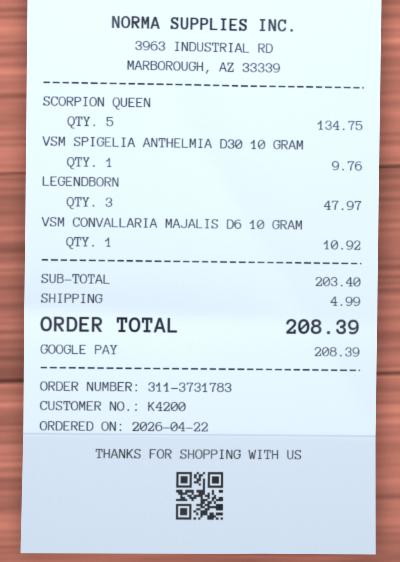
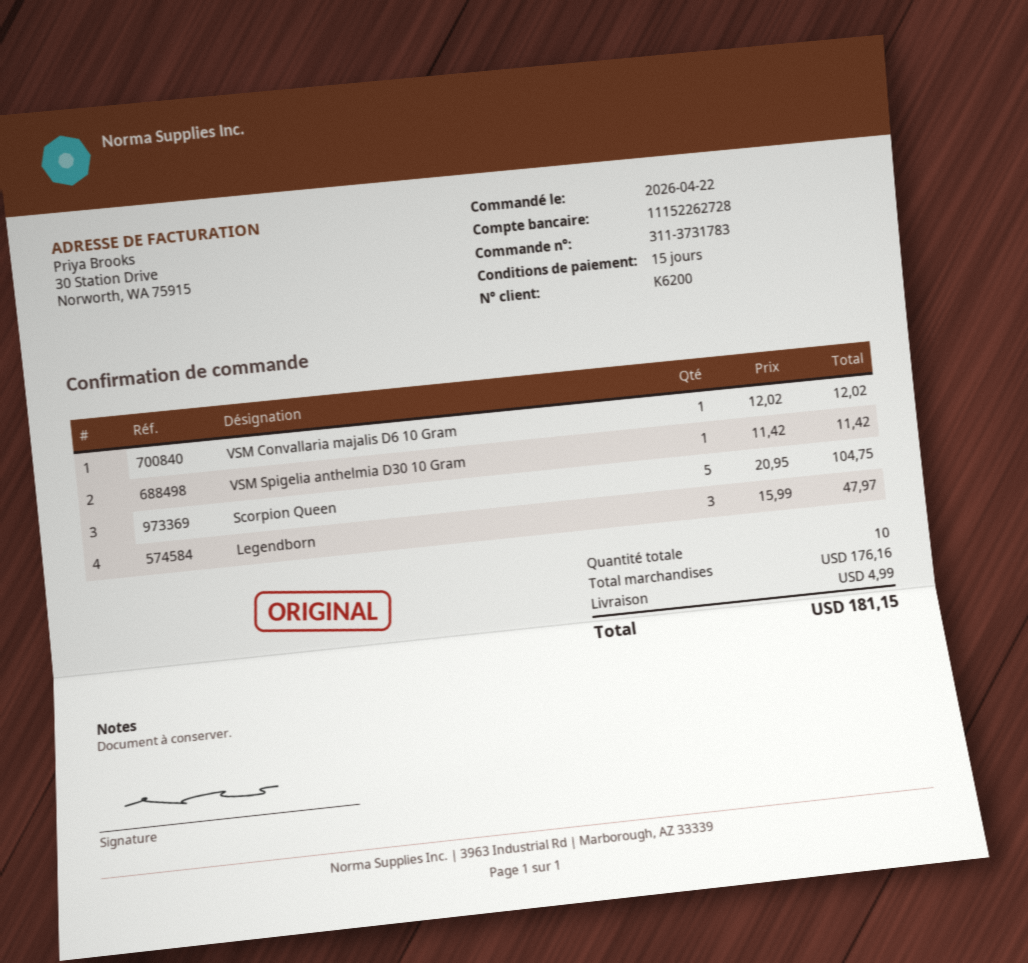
customer number: K4200 -> K6200
SCORPION QUEEN: 5 for 134.75 -> 5 for 104.75
VSM SPIGELIA ANTHELMIA D30 10 GRAM: 1 for 9.76 -> 1 for 11.42
VSM CONVALLARIA MAJALIS D6 10 GRAM: 1 for 10.92 -> 1 for 12.02
subtotal: 203.40 -> 176.16
total: 208.39 -> 181.15

